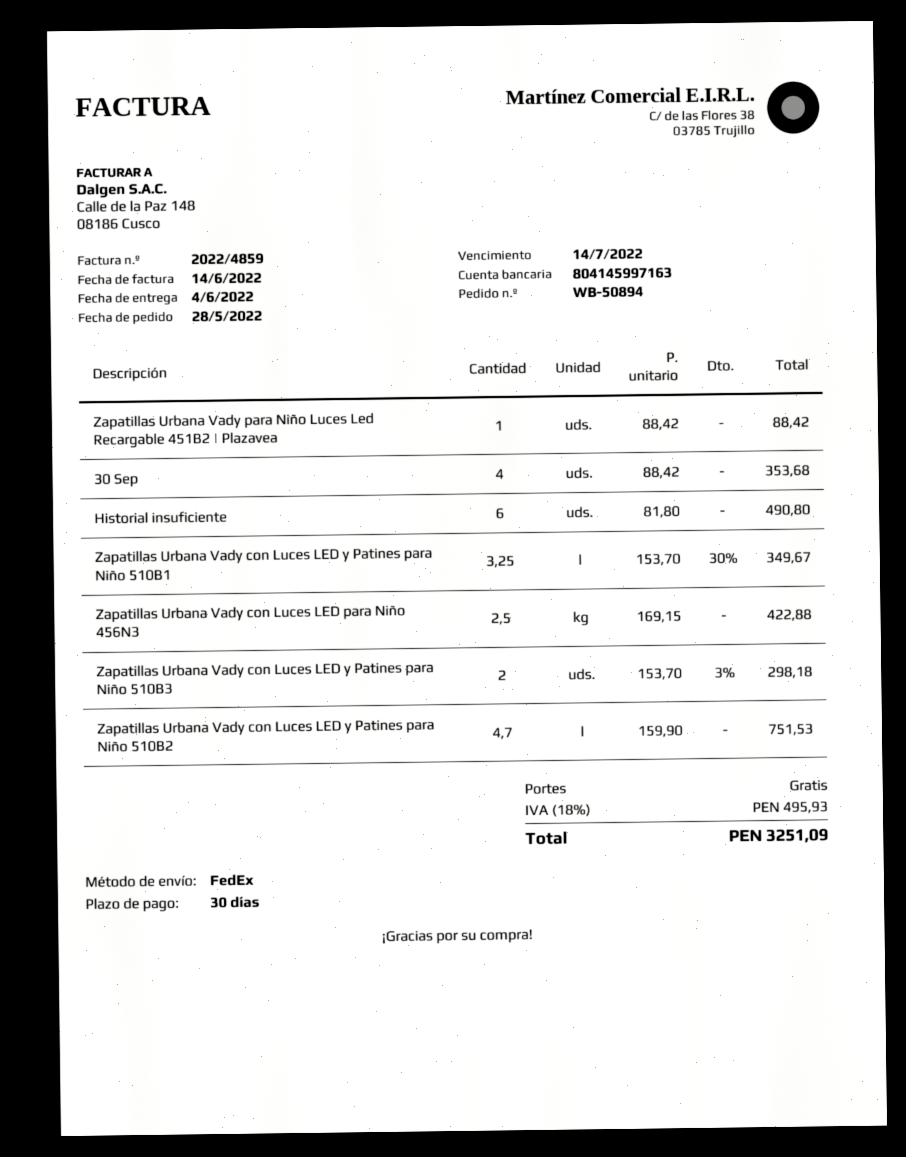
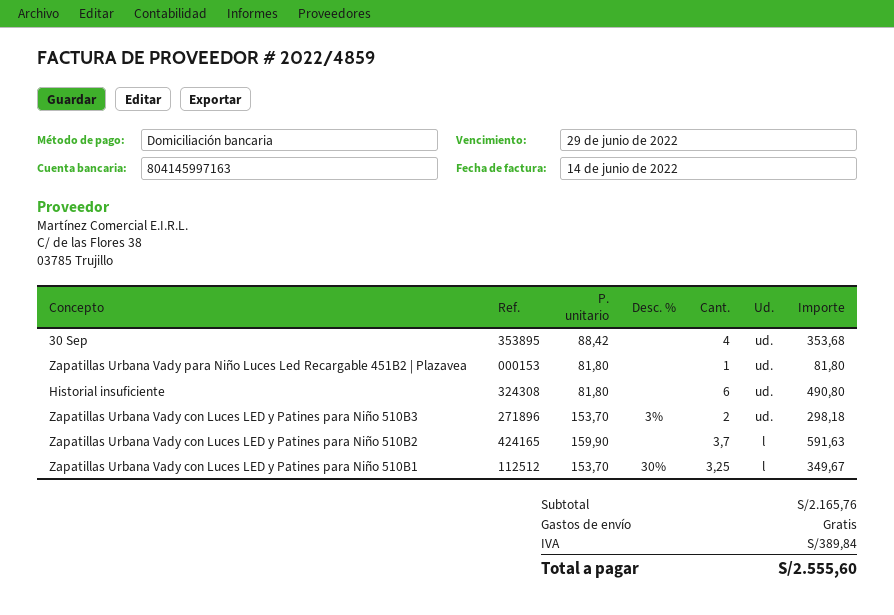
due date: 2022-07-14 -> 2022-06-29
Zapatillas Urbana Vady para Niño Luces Led Recargable 451B2 | Plazavea: 1 x 88.42 = 88.42 -> 1 x 81.80 = 81.80
Zapatillas Urbana Vady con Luces LED para Niño 456N3: 2.5 x 169.15 = 422.88 -> none
Zapatillas Urbana Vady con Luces LED y Patines para Niño 510B2: 4.7 x 159.90 = 751.53 -> 3.7 x 159.90 = 591.63
tax: 495.93 -> 389.84
total: 3251.09 -> 2555.60

